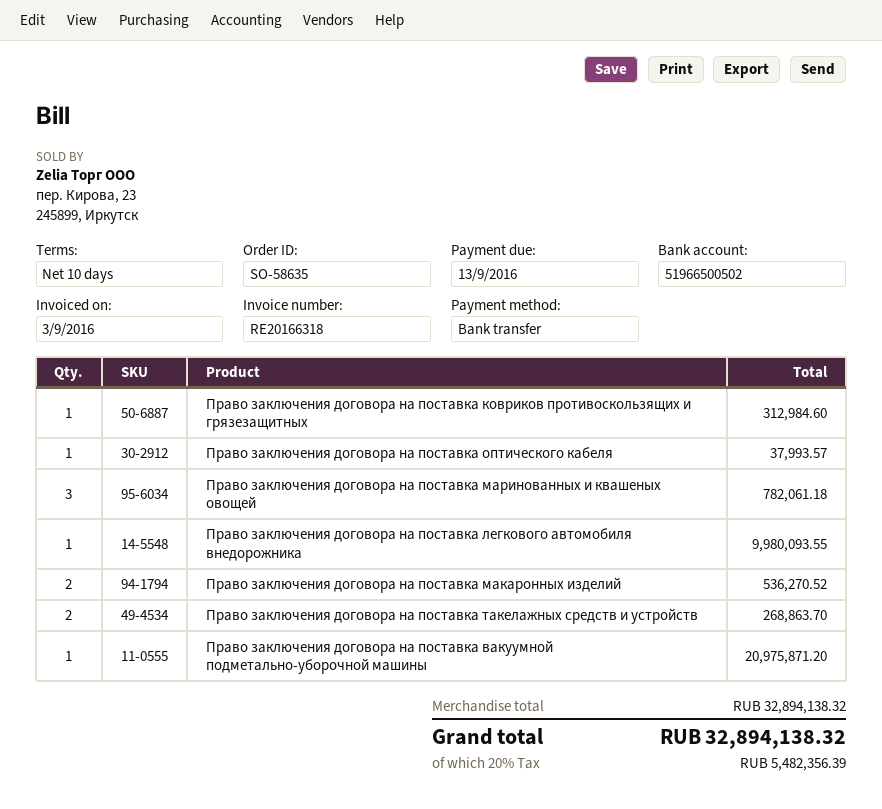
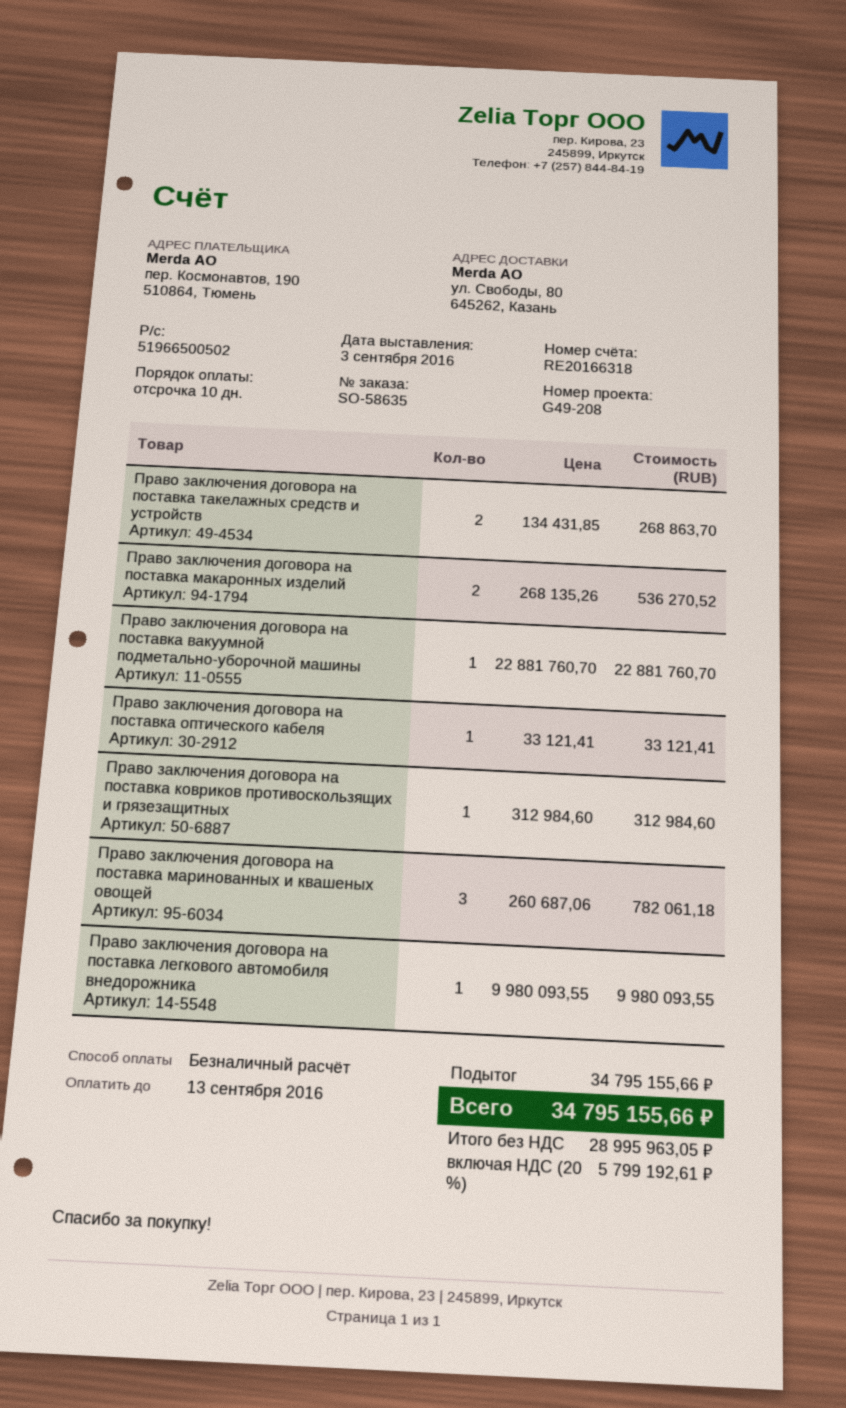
Право заключения договора на поставка оптического кабеля: 1 for 37993.57 -> 1 for 33121.41
Право заключения договора на поставка вакуумной подметально-уборочной машины: 1 for 20975871.20 -> 1 for 22881760.70
subtotal: 32894138.32 -> 34795155.66
tax: 20% = 5482356.39 -> 20% = 5799192.61
total: 32894138.32 -> 34795155.66

